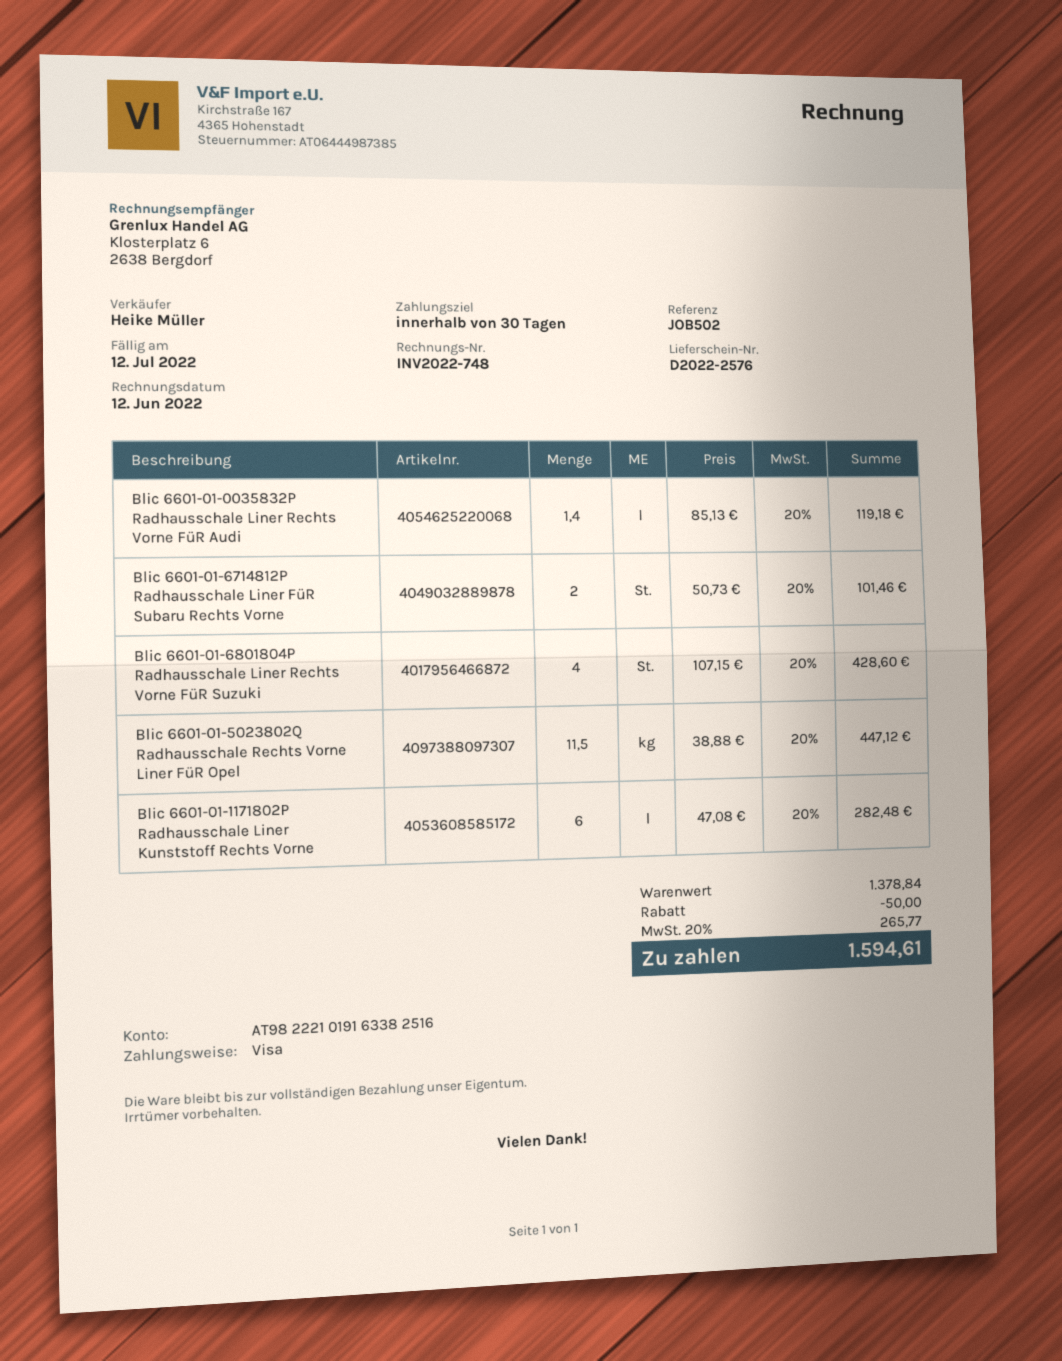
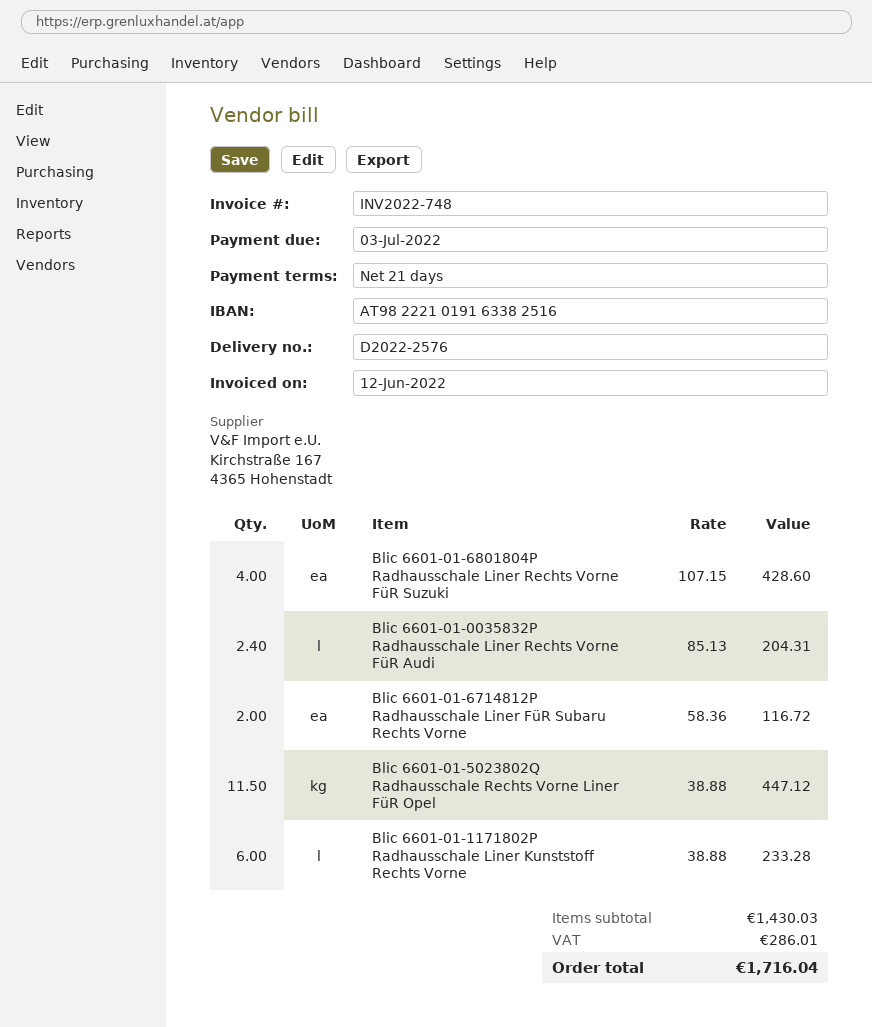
payment terms: 30 days -> 21 days
due date: 2022-07-12 -> 2022-07-03
Blic 6601-01-0035832P Radhausschale Liner Rechts Vorne FüR Audi: 1.4 x 85.13 = 119.18 -> 2.4 x 85.13 = 204.31
Blic 6601-01-6714812P Radhausschale Liner FüR Subaru Rechts Vorne: 2 x 50.73 = 101.46 -> 2 x 58.36 = 116.72
Blic 6601-01-1171802P Radhausschale Liner Kunststoff Rechts Vorne: 6 x 47.08 = 282.48 -> 6 x 38.88 = 233.28
subtotal: 1378.84 -> 1430.03
discount: 50.00 -> none
tax: 265.77 -> 286.01
total: 1594.61 -> 1716.04

